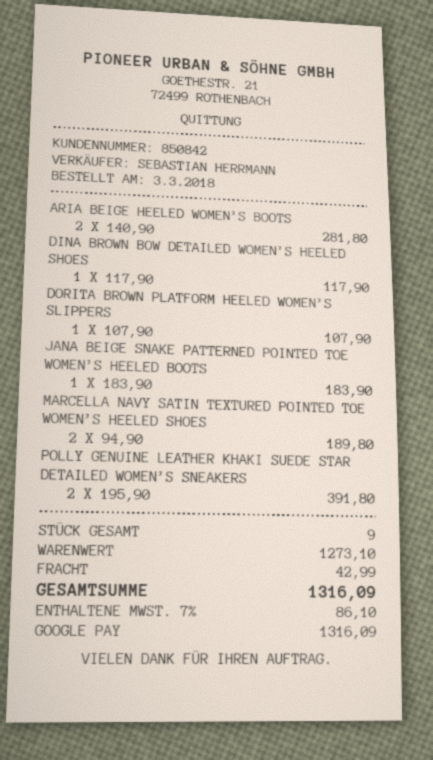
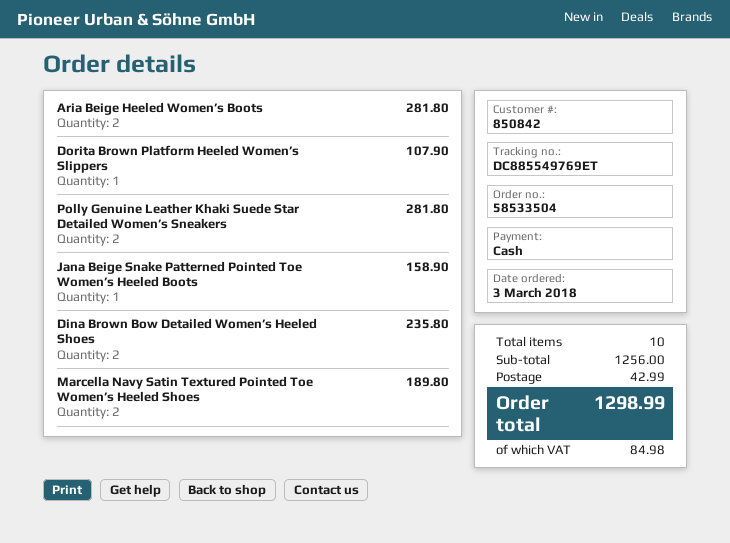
payment method: Google Pay -> cash
DINA BROWN BOW DETAILED WOMEN’S HEELED SHOES: 1 for 117.90 -> 2 for 235.80
JANA BEIGE SNAKE PATTERNED POINTED TOE WOMEN’S HEELED BOOTS: 1 for 183.90 -> 1 for 158.90
POLLY GENUINE LEATHER KHAKI SUEDE STAR DETAILED WOMEN’S SNEAKERS: 2 for 391.80 -> 2 for 281.80
total quantity: 9 -> 10
subtotal: 1273.10 -> 1256.00
tax: 86.10 -> 84.98
total: 1316.09 -> 1298.99

